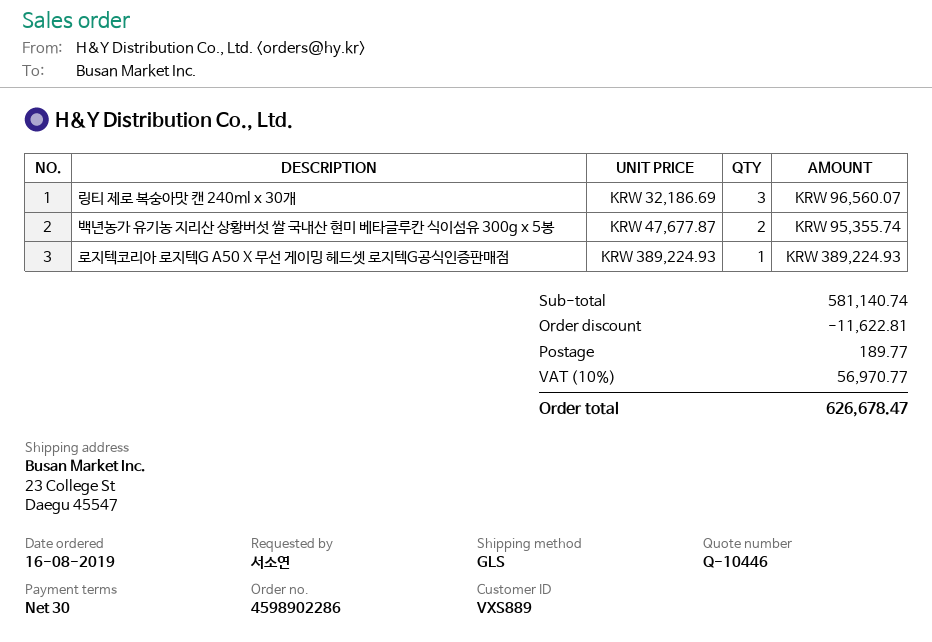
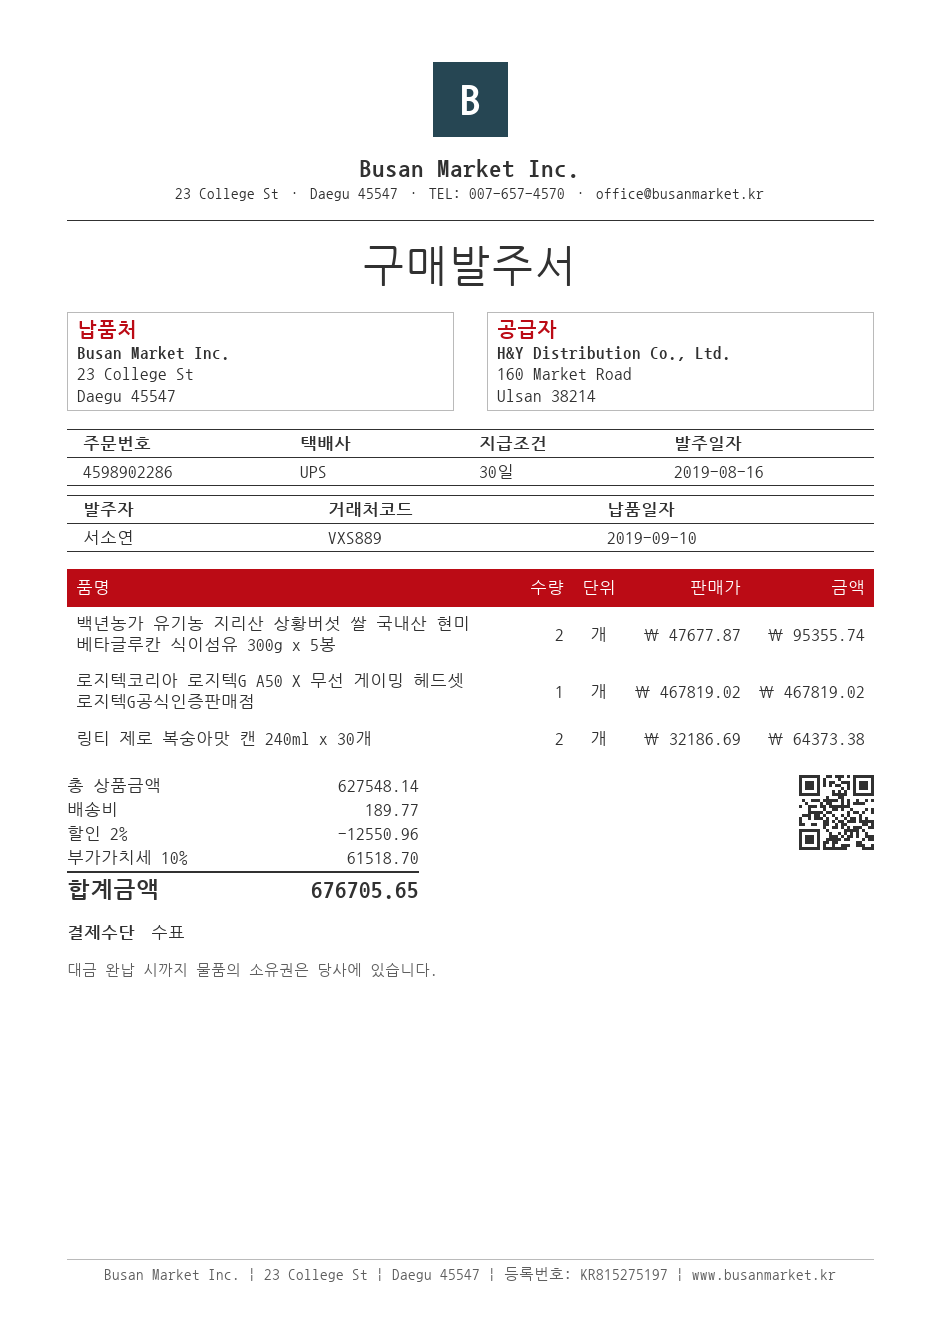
shipping method: GLS -> UPS
링티 제로 복숭아맛 캔 240ml x 30개: 3 x 32186.69 = 96560.07 -> 2 x 32186.69 = 64373.38
로지텍코리아 로지텍G A50 X 무선 게이밍 헤드셋 로지텍G공식인증판매점: 1 x 389224.93 = 389224.93 -> 1 x 467819.02 = 467819.02
subtotal: 581140.74 -> 627548.14
discount: 11622.81 -> 12550.96
tax: 10% = 56970.77 -> 10% = 61518.70
total: 626678.47 -> 676705.65

